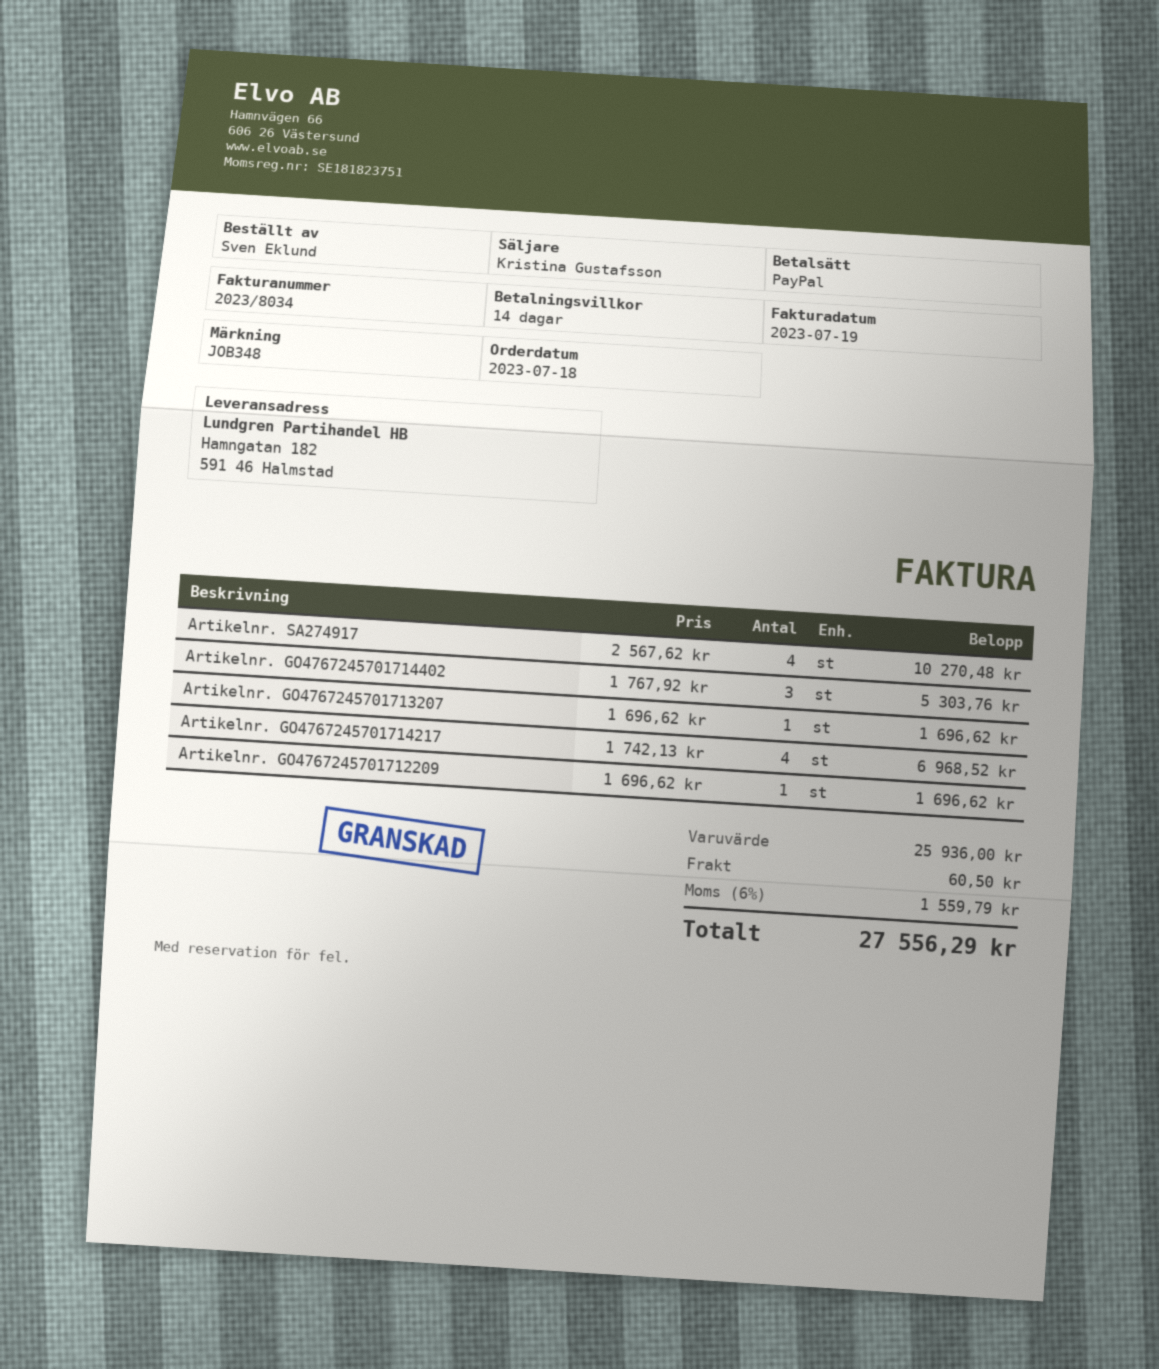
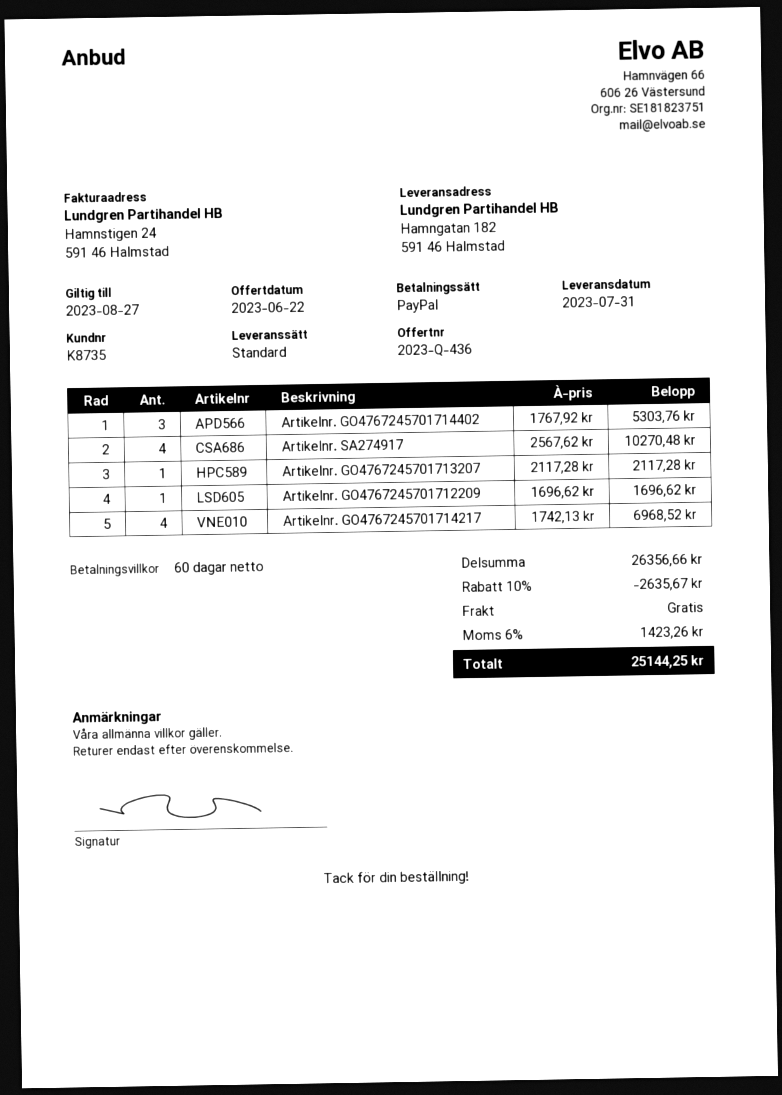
payment terms: 14 days -> 60 days
Artikelnr. GO4767245701713207: 1 x 1696.62 = 1696.62 -> 1 x 2117.28 = 2117.28
subtotal: 25936.00 -> 26356.66
discount: none -> 10% = 2635.67
shipping: 60.50 -> 0.00
tax: 6% = 1559.79 -> 6% = 1423.26
total: 27556.29 -> 25144.25

